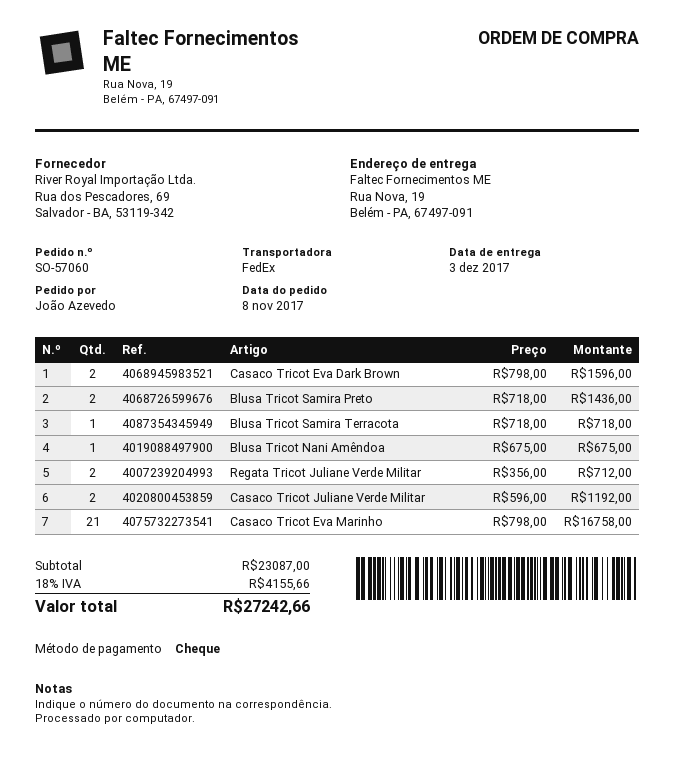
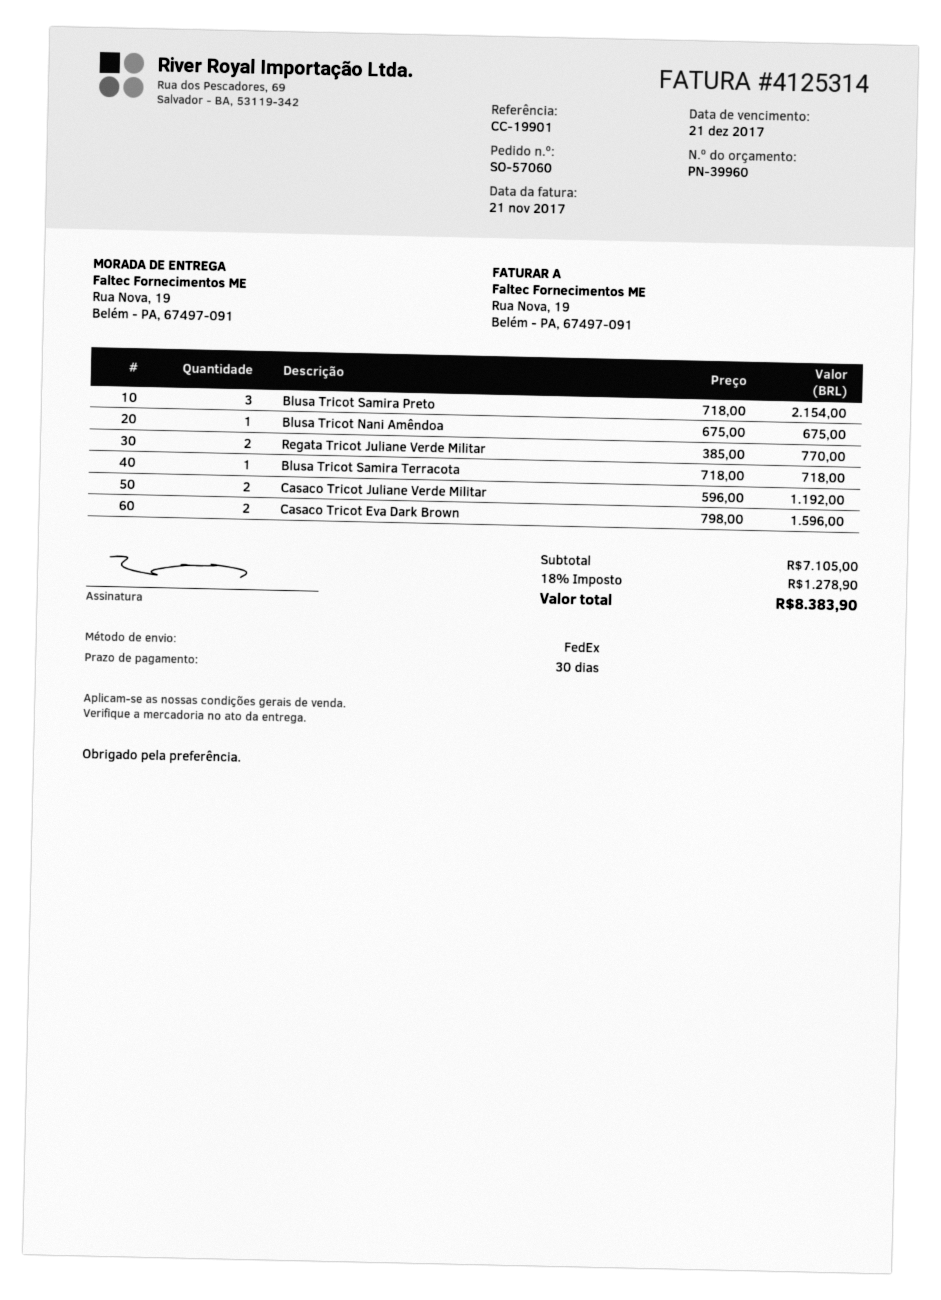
Blusa Tricot Samira Preto: 2 x 718.00 = 1436.00 -> 3 x 718.00 = 2154.00
Regata Tricot Juliane Verde Militar: 2 x 356.00 = 712.00 -> 2 x 385.00 = 770.00
Casaco Tricot Eva Marinho: 21 x 798.00 = 16758.00 -> none
subtotal: 23087.00 -> 7105.00
tax: 18% = 4155.66 -> 18% = 1278.90
total: 27242.66 -> 8383.90

